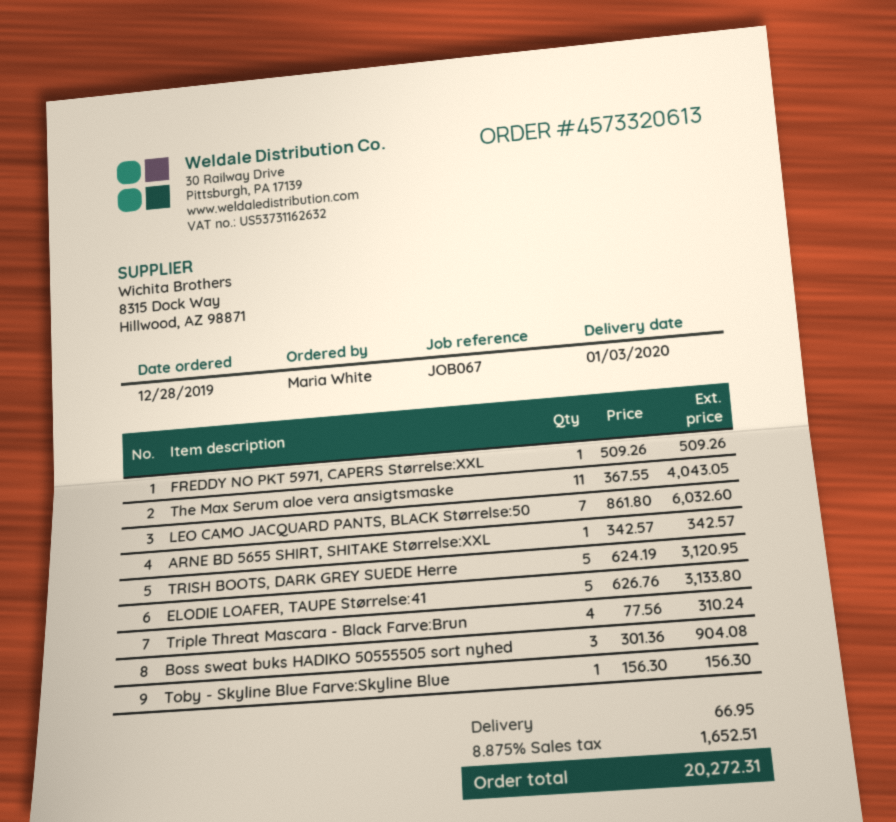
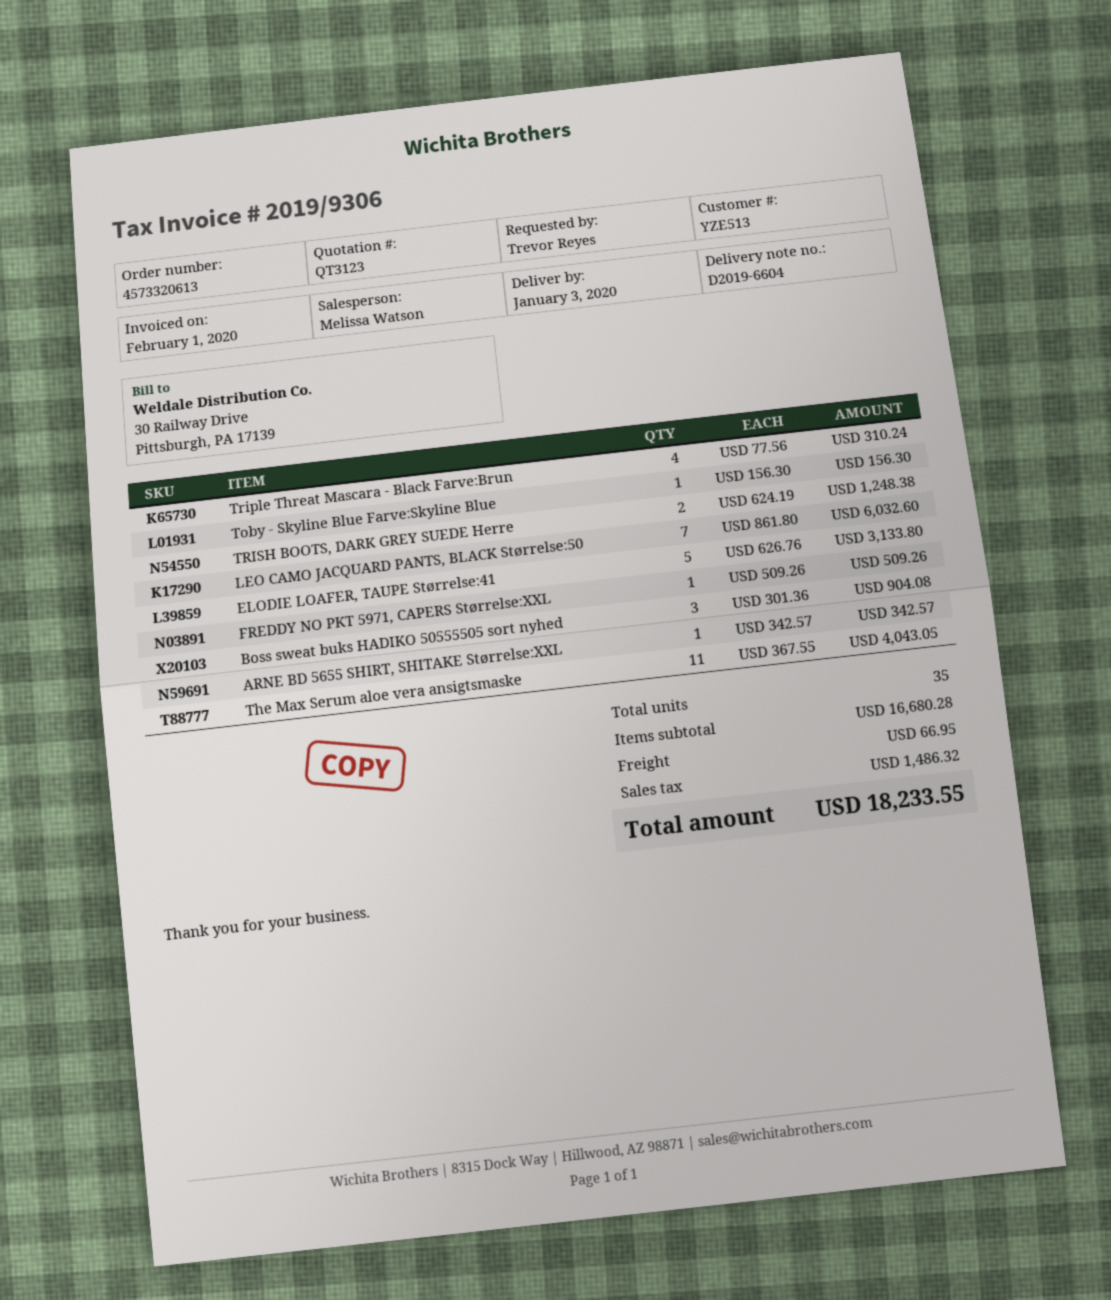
ordered by: Maria White -> Trevor Reyes
TRISH BOOTS, DARK GREY SUEDE Herre: 5 x 624.19 = 3120.95 -> 2 x 624.19 = 1248.38
tax: 1652.51 -> 1486.32
total: 20272.31 -> 18233.55

